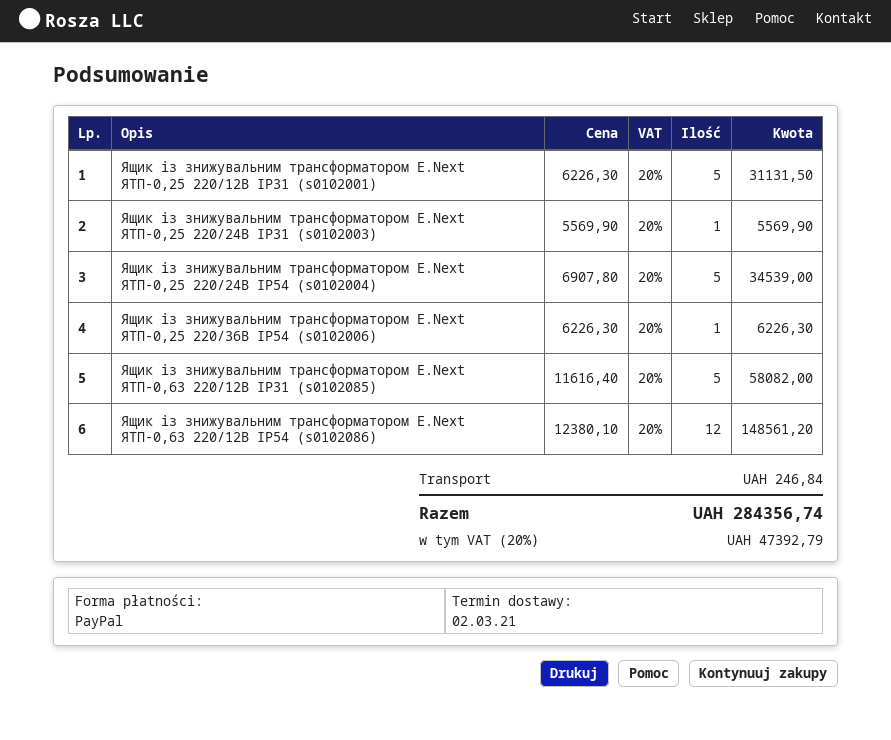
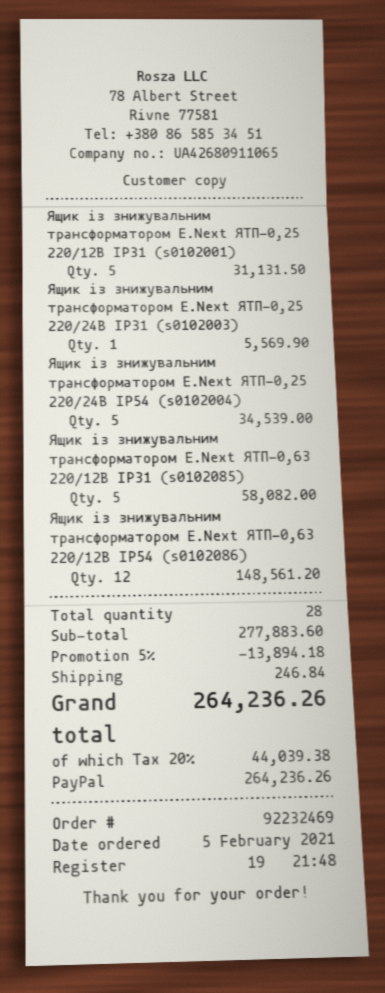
Ящик із знижувальним трансформатором E.Next ЯТП-0,25 220/36В IP54 (s0102006): 1 for 6226.30 -> none
discount: none -> 5% = 13894.18
tax: 20% = 47392.79 -> 20% = 44039.38
total: 284356.74 -> 264236.26

